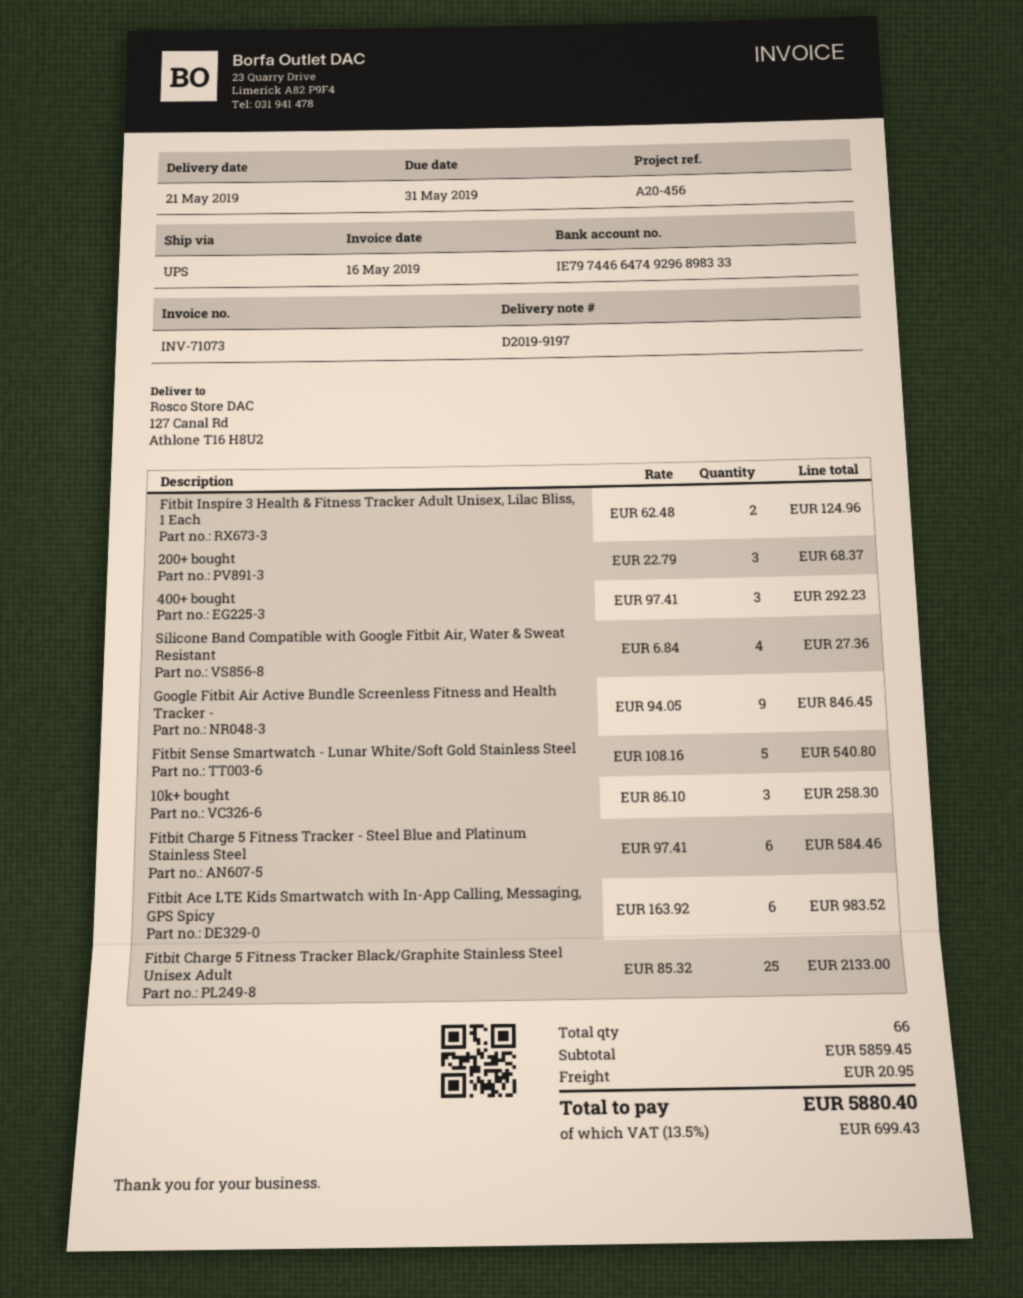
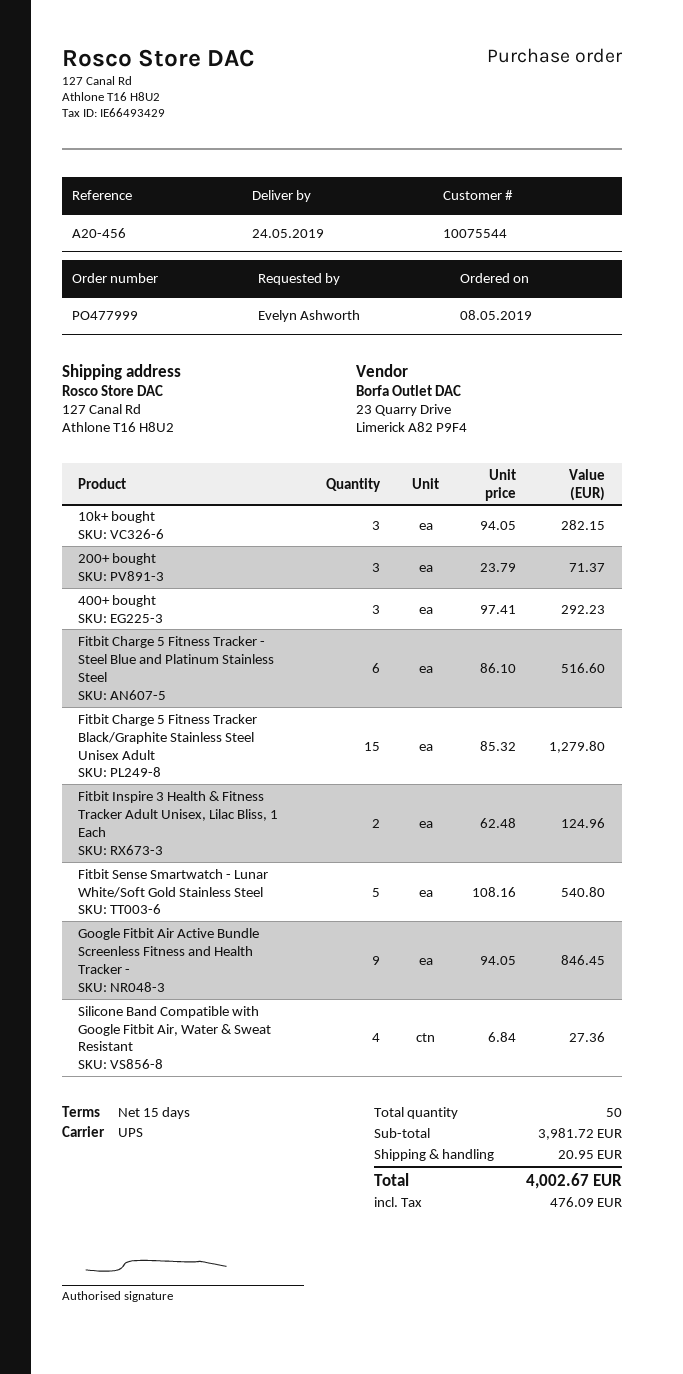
delivery date: 2019-05-21 -> 2019-05-24
200+ bought: 3 x 22.79 = 68.37 -> 3 x 23.79 = 71.37
10k+ bought: 3 x 86.10 = 258.30 -> 3 x 94.05 = 282.15
Fitbit Charge 5 Fitness Tracker - Steel Blue and Platinum Stainless Steel: 6 x 97.41 = 584.46 -> 6 x 86.10 = 516.60
Fitbit Ace LTE Kids Smartwatch with In-App Calling, Messaging, GPS Spicy: 6 x 163.92 = 983.52 -> none
Fitbit Charge 5 Fitness Tracker Black/Graphite Stainless Steel Unisex Adult: 25 x 85.32 = 2133.00 -> 15 x 85.32 = 1279.80
total quantity: 66 -> 50
subtotal: 5859.45 -> 3981.72
tax: 699.43 -> 476.09
total: 5880.40 -> 4002.67

